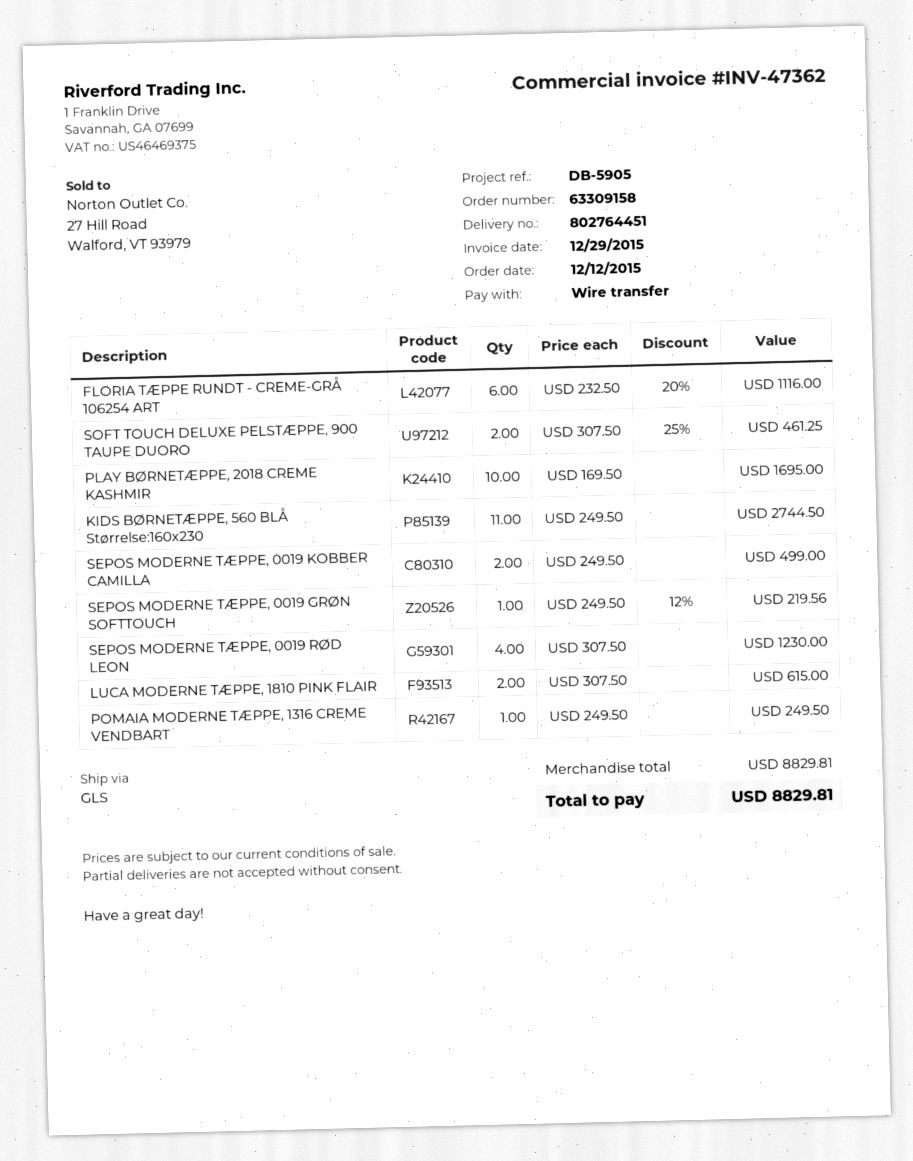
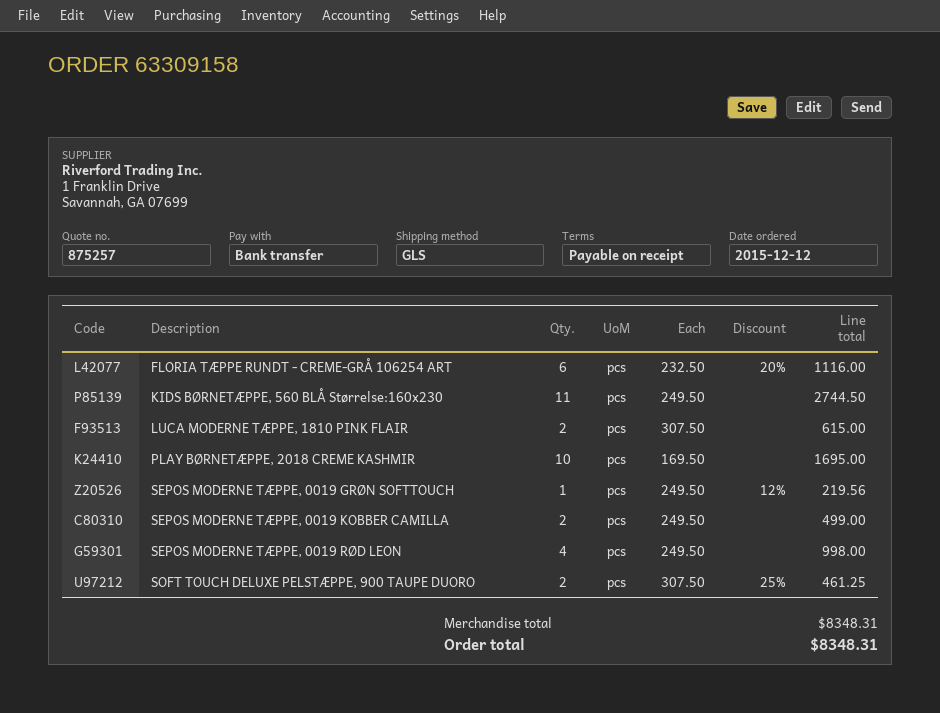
SEPOS MODERNE TÆPPE, 0019 RØD LEON: 4 x 307.50 = 1230.00 -> 4 x 249.50 = 998.00
POMAIA MODERNE TÆPPE, 1316 CREME VENDBART: 1 x 249.50 = 249.50 -> none
subtotal: 8829.81 -> 8348.31
total: 8829.81 -> 8348.31

